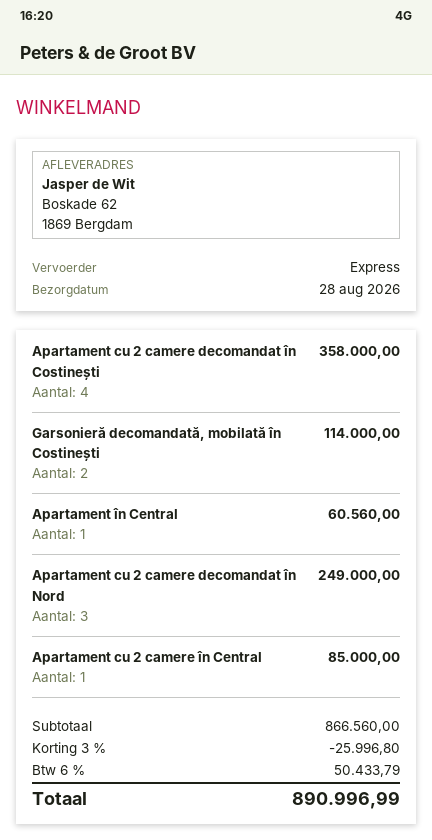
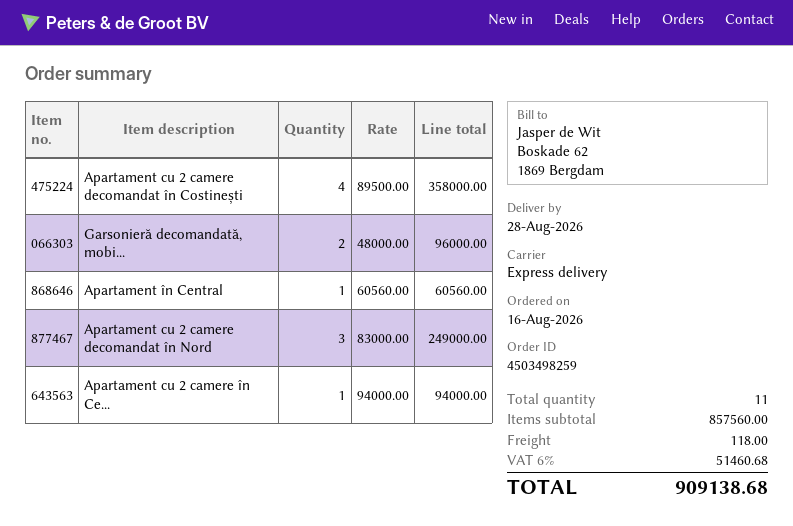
Garsonieră decomandată, mobilată în Costinești: 2 for 114000.00 -> 2 for 96000.00
Apartament cu 2 camere în Central: 1 for 85000.00 -> 1 for 94000.00
subtotal: 866560.00 -> 857560.00
discount: 3% = 25996.80 -> none
shipping: none -> 118.00
tax: 6% = 50433.79 -> 6% = 51460.68
total: 890996.99 -> 909138.68

